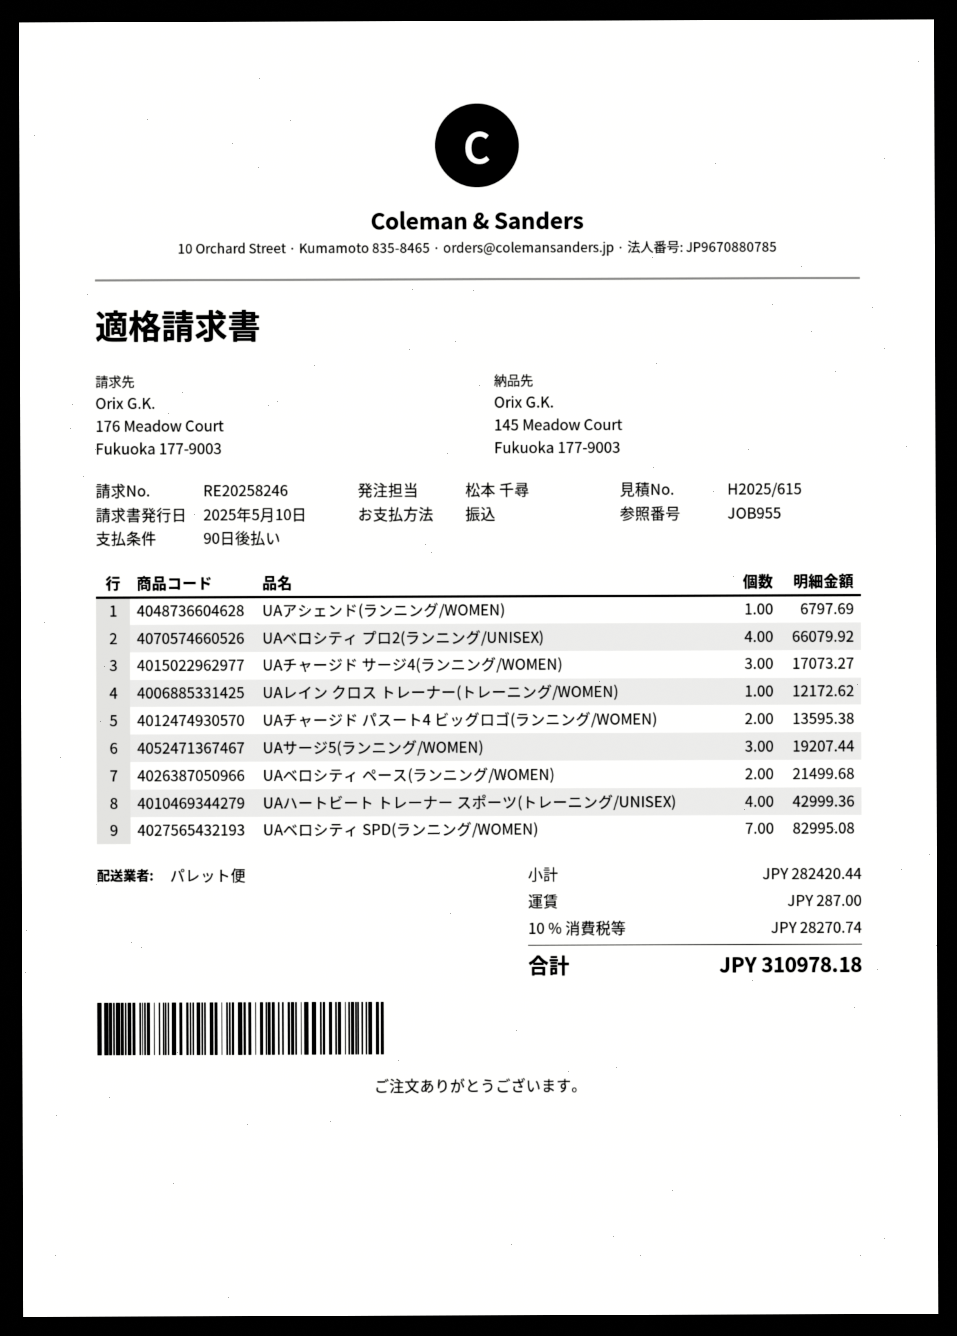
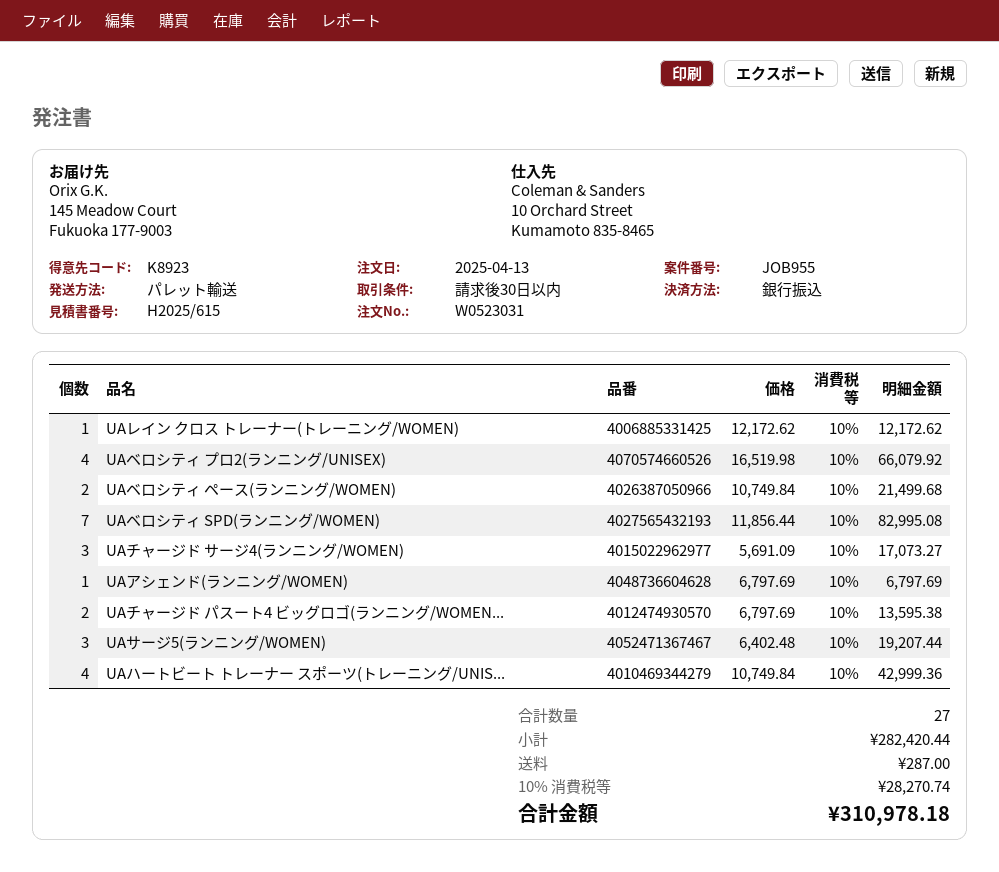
payment terms: 90 days -> 30 days

